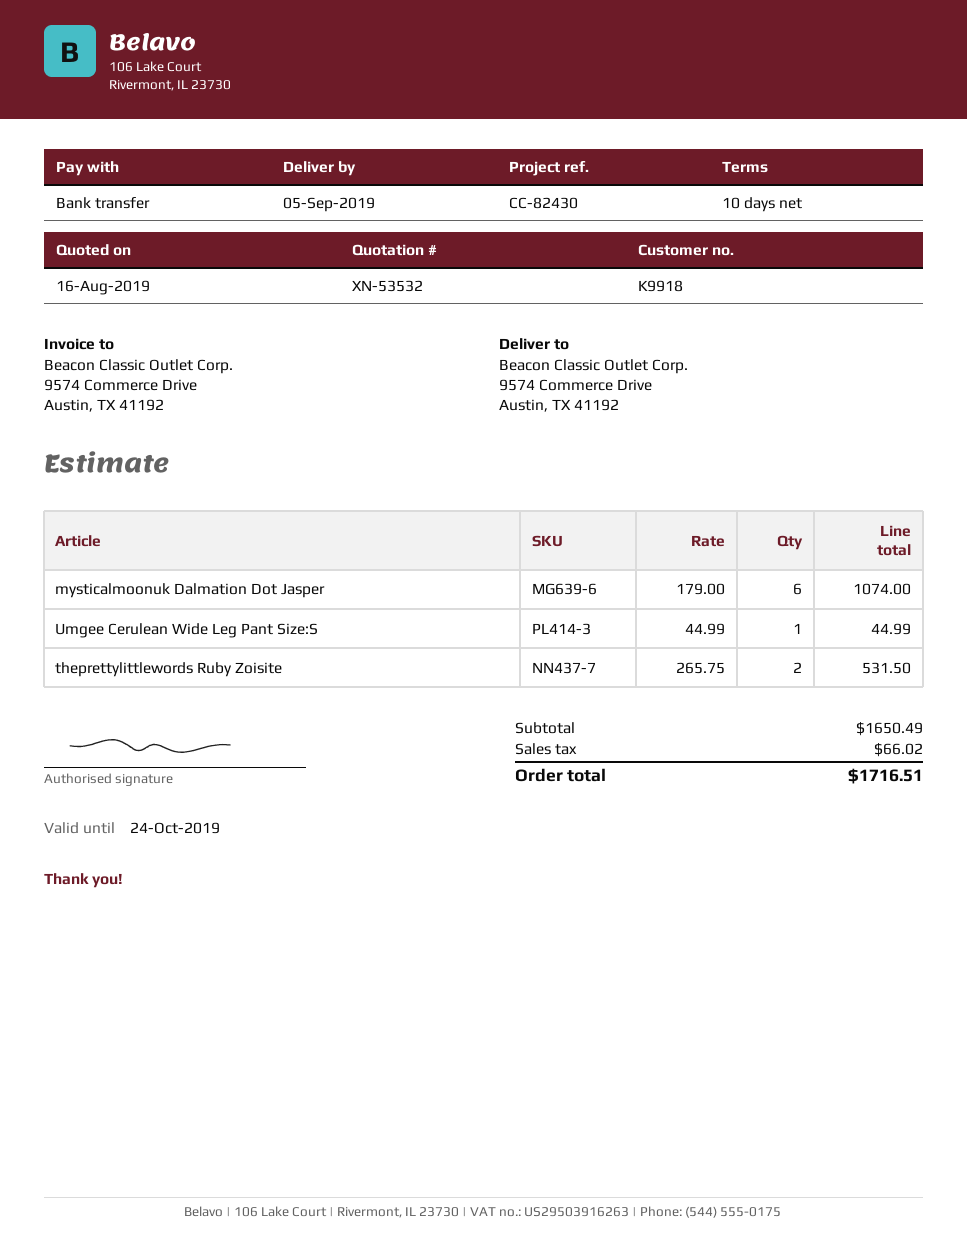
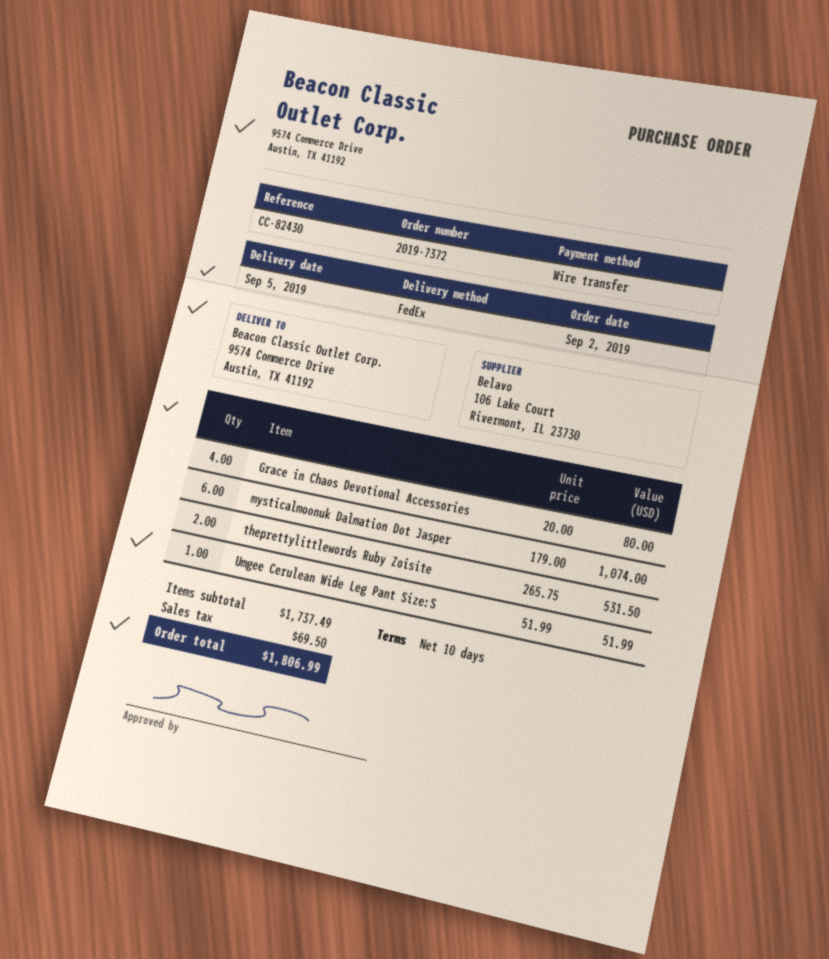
Umgee Cerulean Wide Leg Pant Size:S: 1 x 44.99 = 44.99 -> 1 x 51.99 = 51.99
Grace in Chaos Devotional Accessories: none -> 4 x 20.00 = 80.00
subtotal: 1650.49 -> 1737.49
tax: 66.02 -> 69.50
total: 1716.51 -> 1806.99

